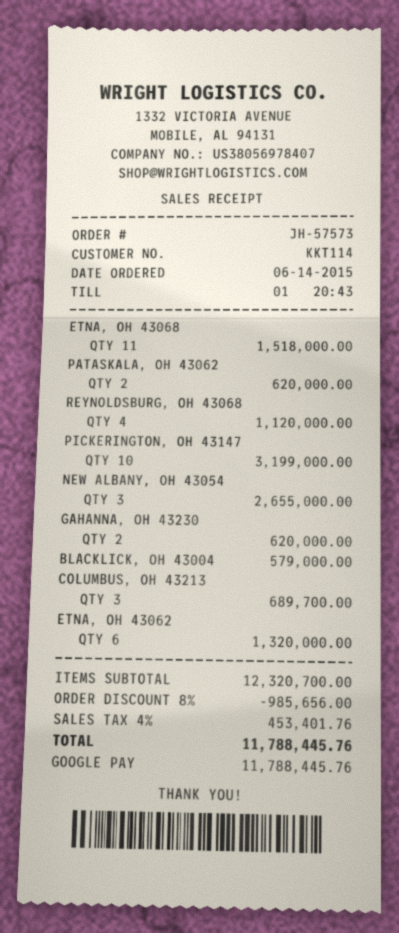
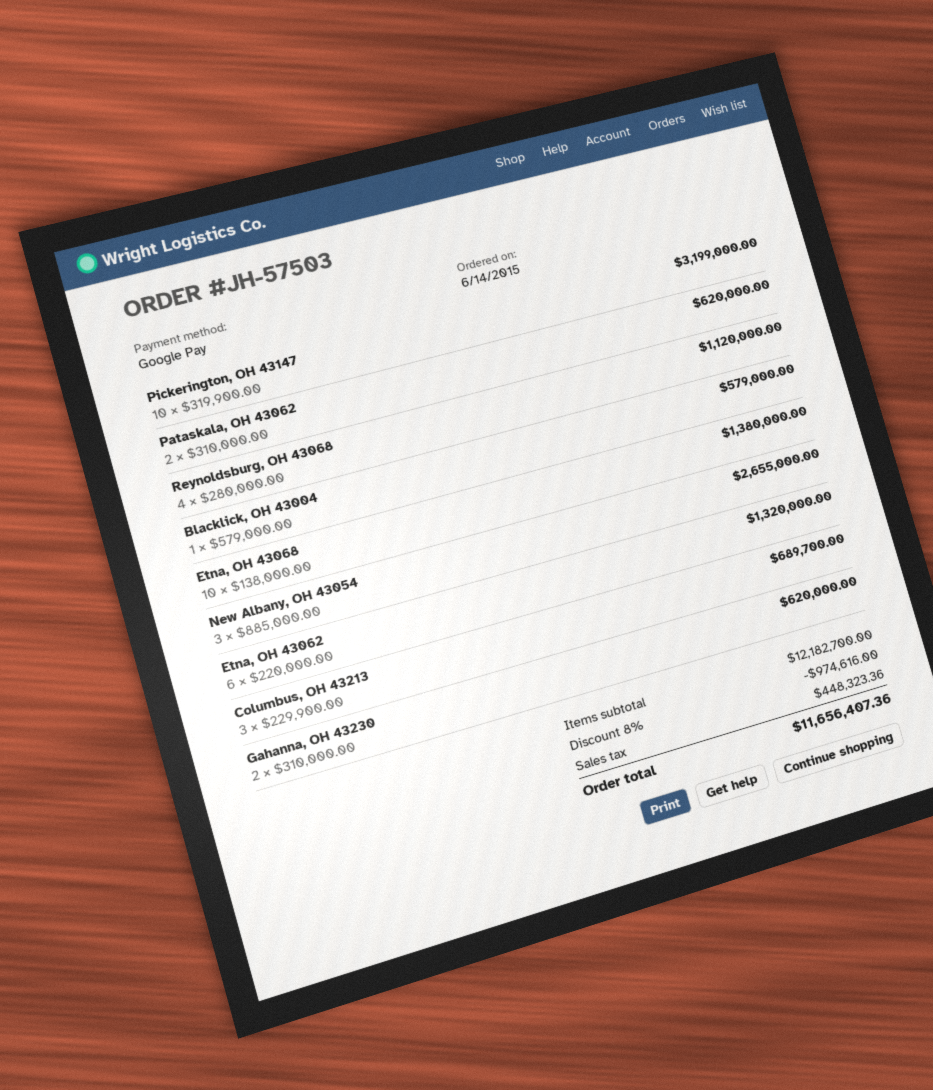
order number: JH-57573 -> JH-57503
ETNA, OH 43068: 11 for 1518000.00 -> 10 for 1380000.00
subtotal: 12320700.00 -> 12182700.00
discount: 8% = 985656.00 -> 8% = 974616.00
tax: 453401.76 -> 448323.36
total: 11788445.76 -> 11656407.36

